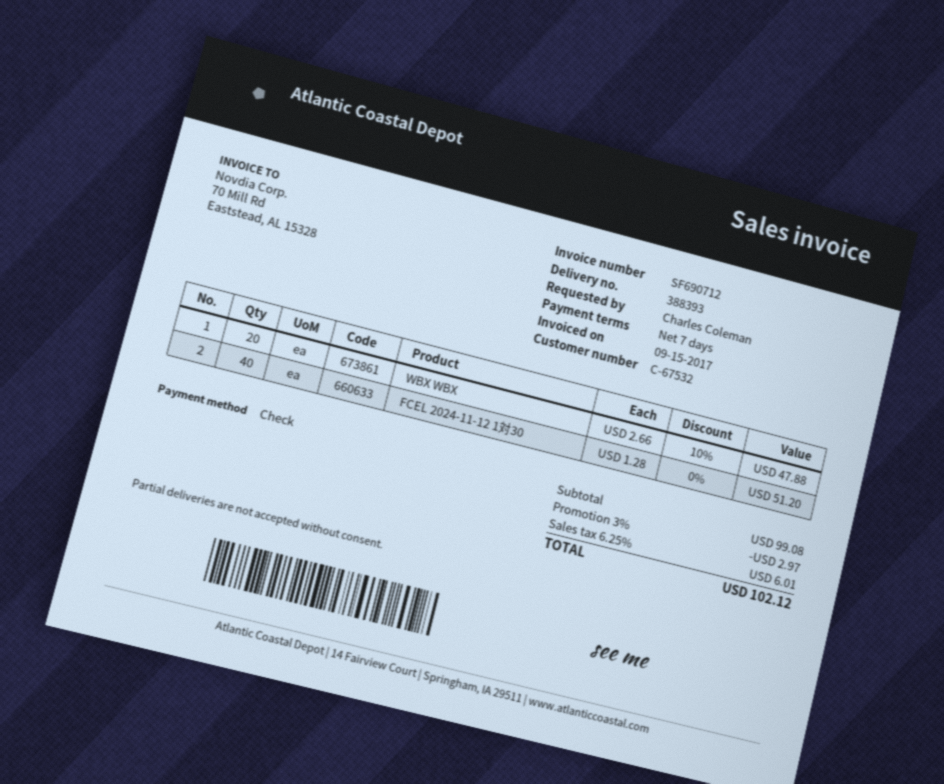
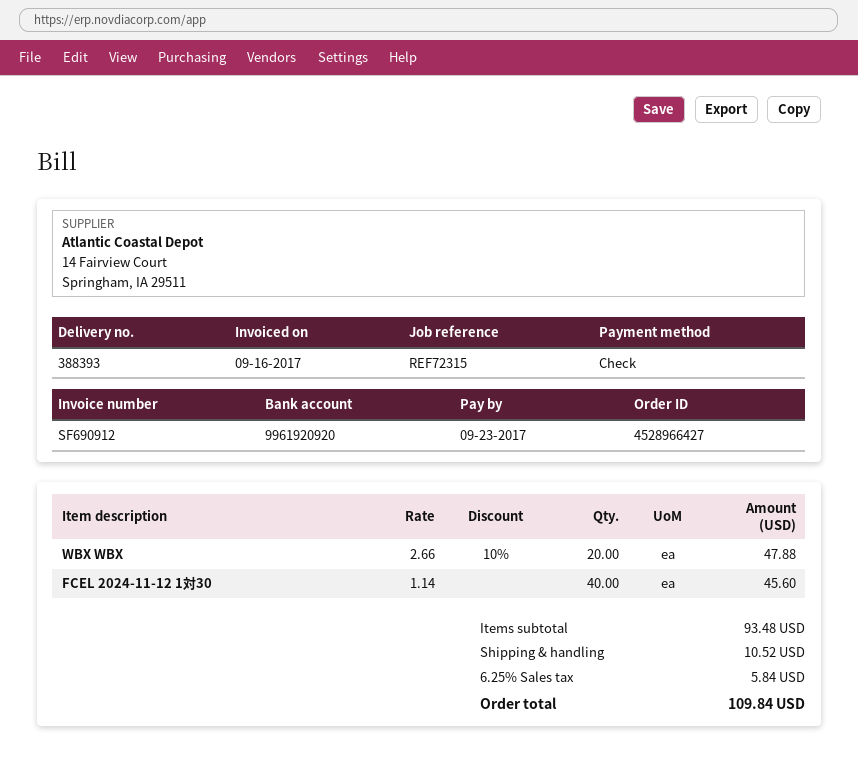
invoice number: SF690712 -> SF690912
invoice date: 2017-09-15 -> 2017-09-16
FCEL 2024-11-12 1対30: 40 x 1.28 = 51.20 -> 40 x 1.14 = 45.60
subtotal: 99.08 -> 93.48
discount: 3% = 2.97 -> none
shipping: none -> 10.52
tax: 6.25% = 6.01 -> 6.25% = 5.84
total: 102.12 -> 109.84

